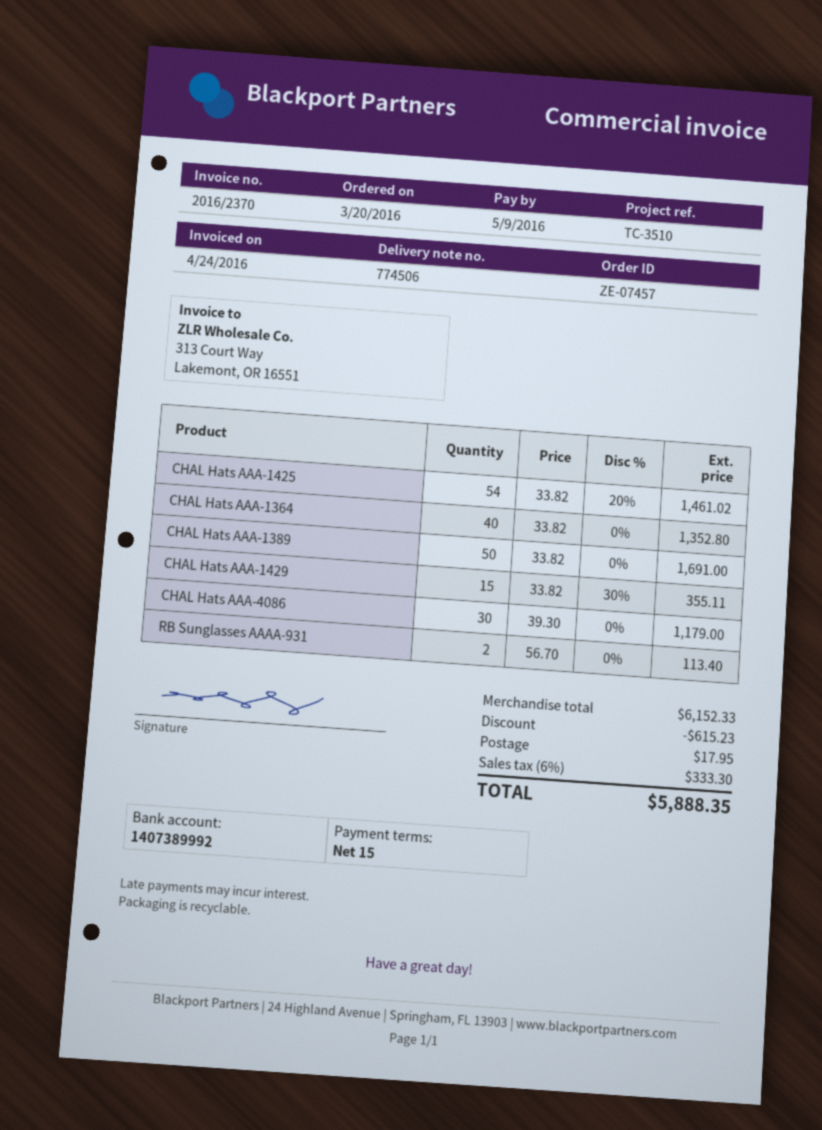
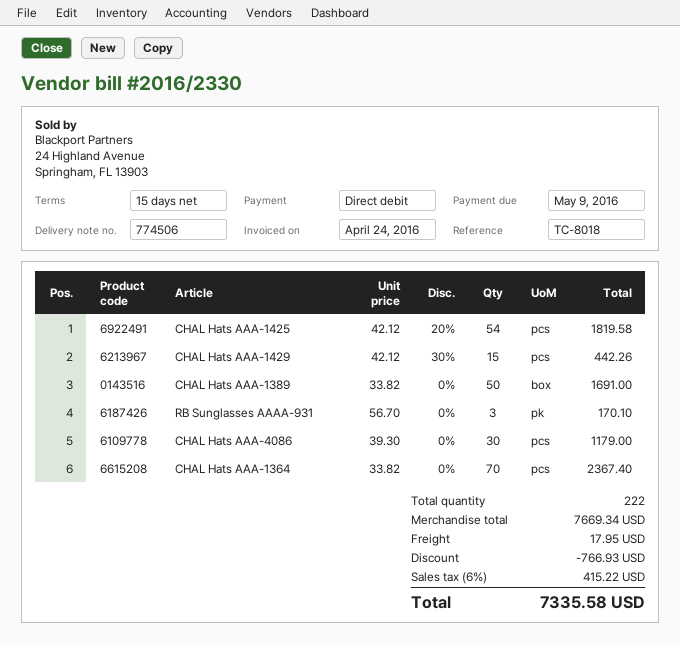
invoice number: 2016/2370 -> 2016/2330
reference: TC-3510 -> TC-8018
CHAL Hats AAA-1425: 54 x 33.82 - 20% = 1461.02 -> 54 x 42.12 - 20% = 1819.58
CHAL Hats AAA-1364: 40 x 33.82 = 1352.80 -> 70 x 33.82 = 2367.40
CHAL Hats AAA-1429: 15 x 33.82 - 30% = 355.11 -> 15 x 42.12 - 30% = 442.26
RB Sunglasses AAAA-931: 2 x 56.70 = 113.40 -> 3 x 56.70 = 170.10
subtotal: 6152.33 -> 7669.34
discount: 615.23 -> 766.93
tax: 6% = 333.30 -> 6% = 415.22
total: 5888.35 -> 7335.58

